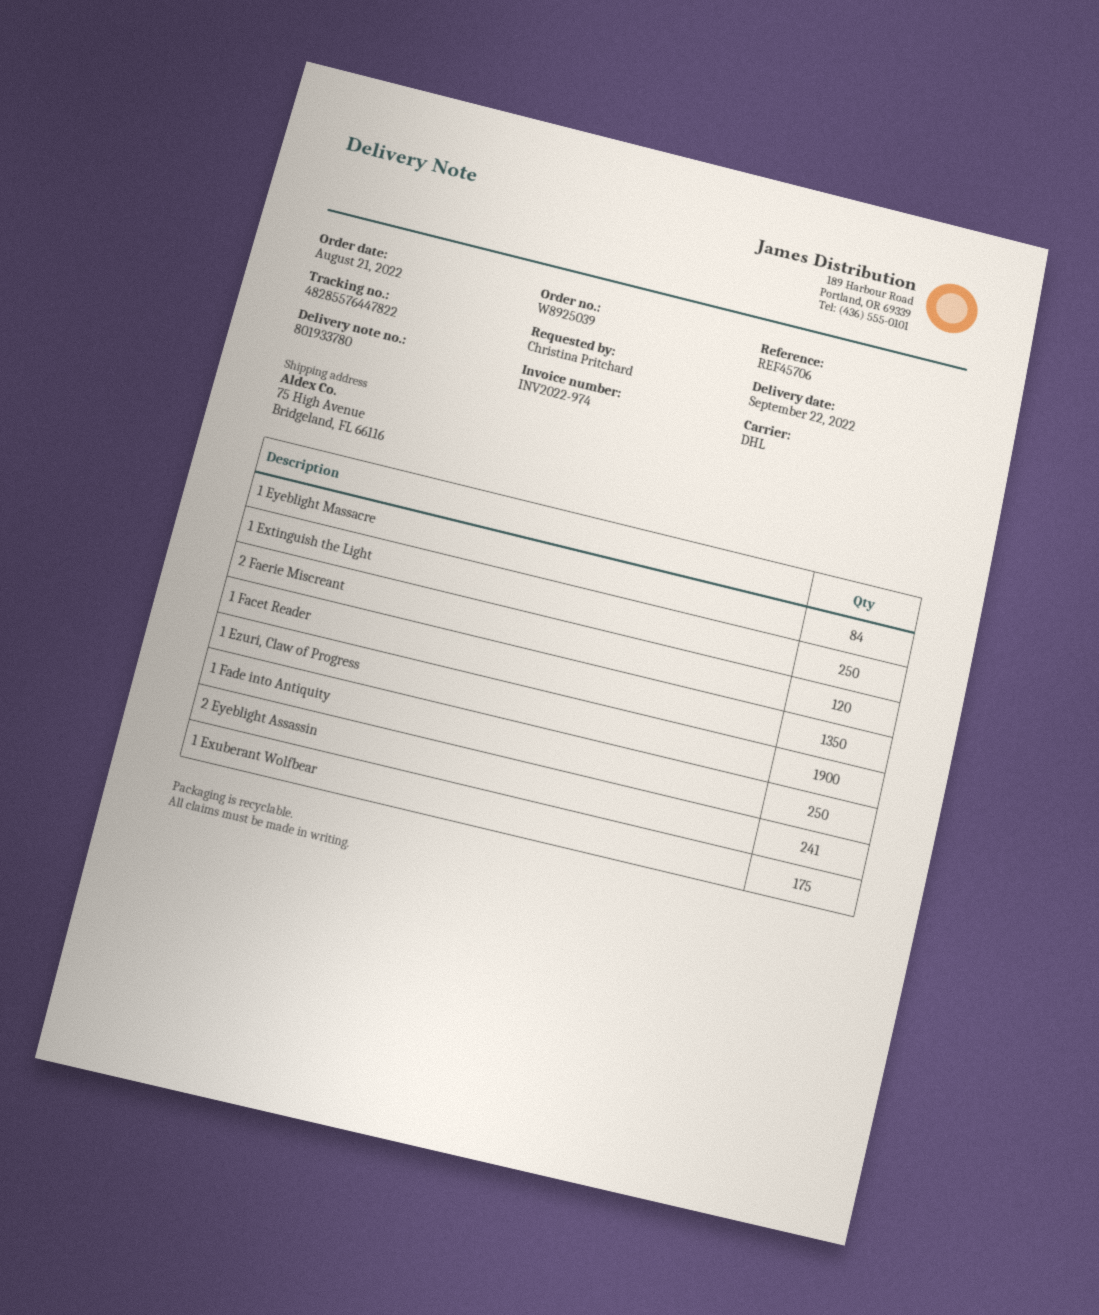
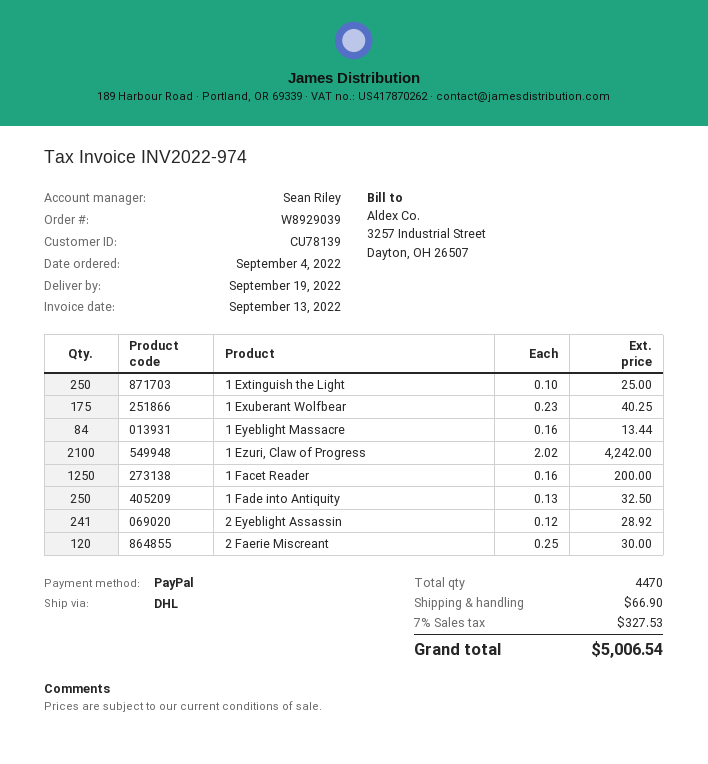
order number: W8925039 -> W8929039
order date: 2022-08-21 -> 2022-09-04
delivery date: 2022-09-22 -> 2022-09-19
1 Facet Reader: 1350 -> 1250
1 Ezuri, Claw of Progress: 1900 -> 2100

